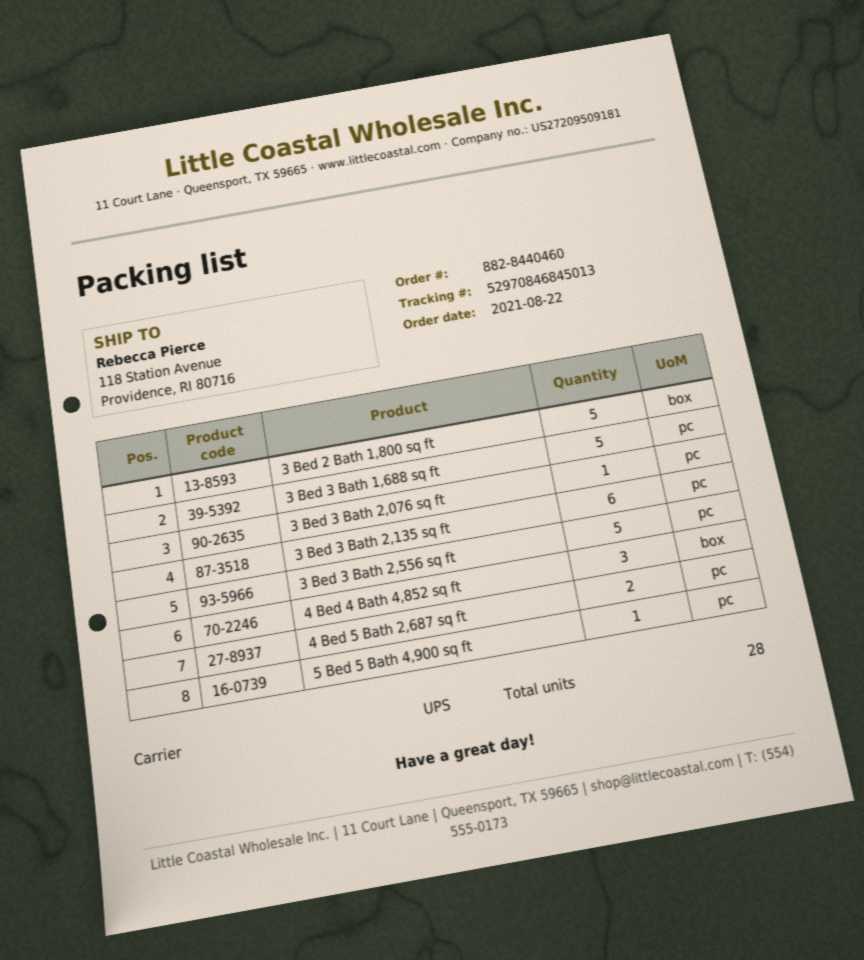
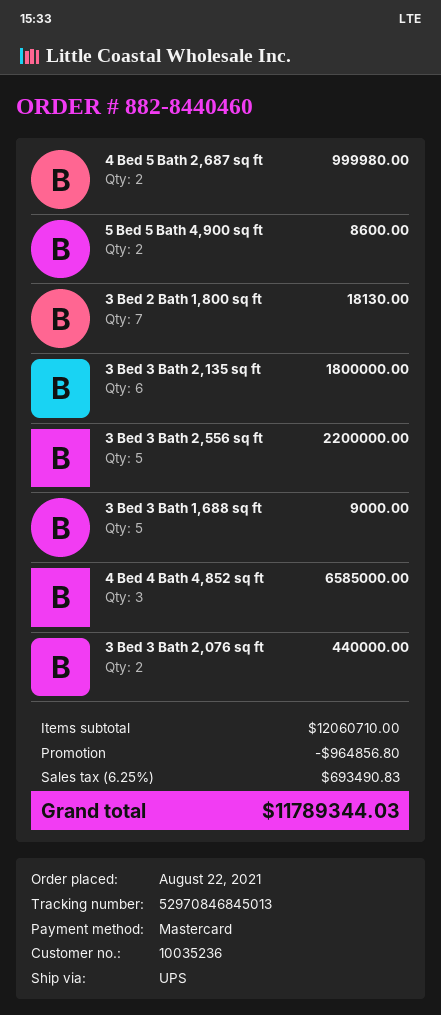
3 Bed 2 Bath 1,800 sq ft: 5 -> 7
3 Bed 3 Bath 2,076 sq ft: 1 -> 2
5 Bed 5 Bath 4,900 sq ft: 1 -> 2

